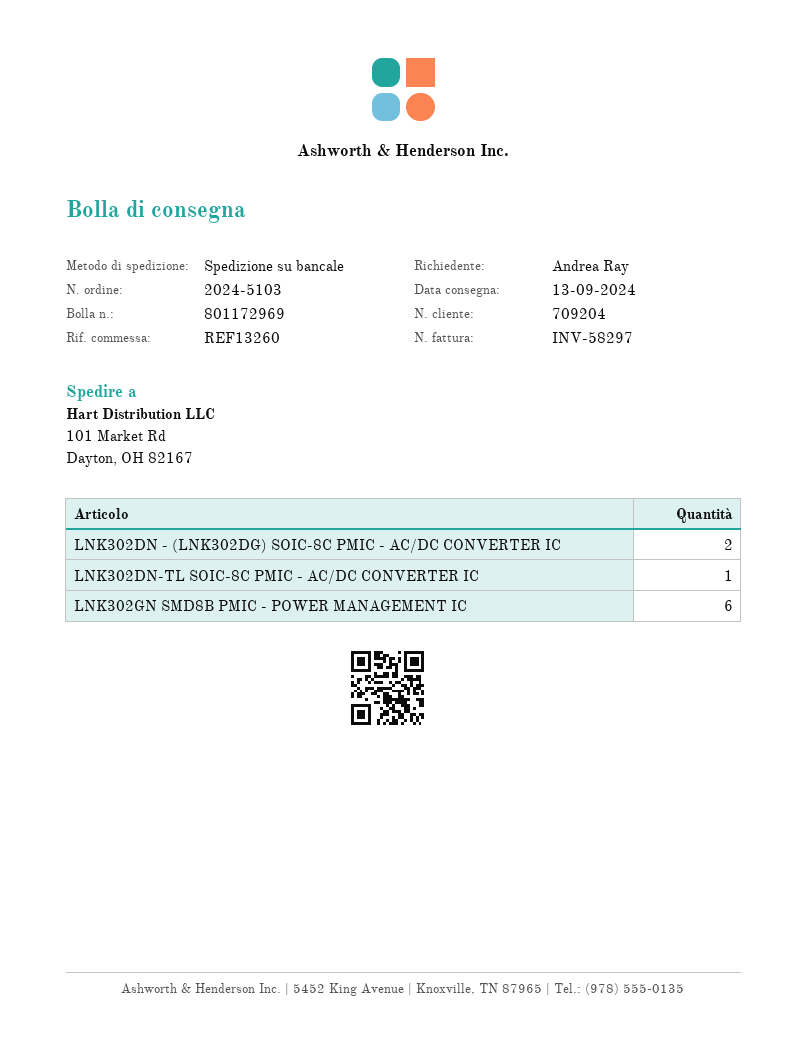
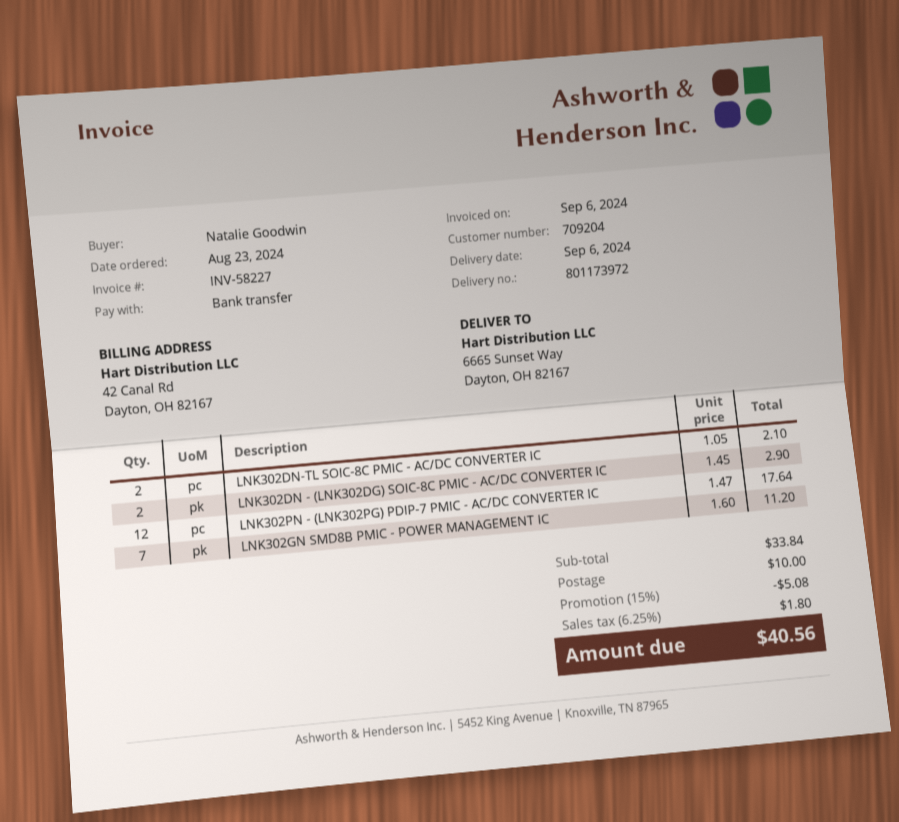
delivery note number: 801172969 -> 801173972
delivery date: 2024-09-13 -> 2024-09-06
invoice number: INV-58297 -> INV-58227
ordered by: Andrea Ray -> Natalie Goodwin
ship to: 101 Market Rd, Dayton, OH 82167 -> 6665 Sunset Way, Dayton, OH 82167
LNK302DN-TL SOIC-8C PMIC - AC/DC CONVERTER IC: 1 -> 2
LNK302GN SMD8B PMIC - POWER MANAGEMENT IC: 6 -> 7
LNK302PN - (LNK302PG) PDIP-7 PMIC - AC/DC CONVERTER IC: none -> 12

